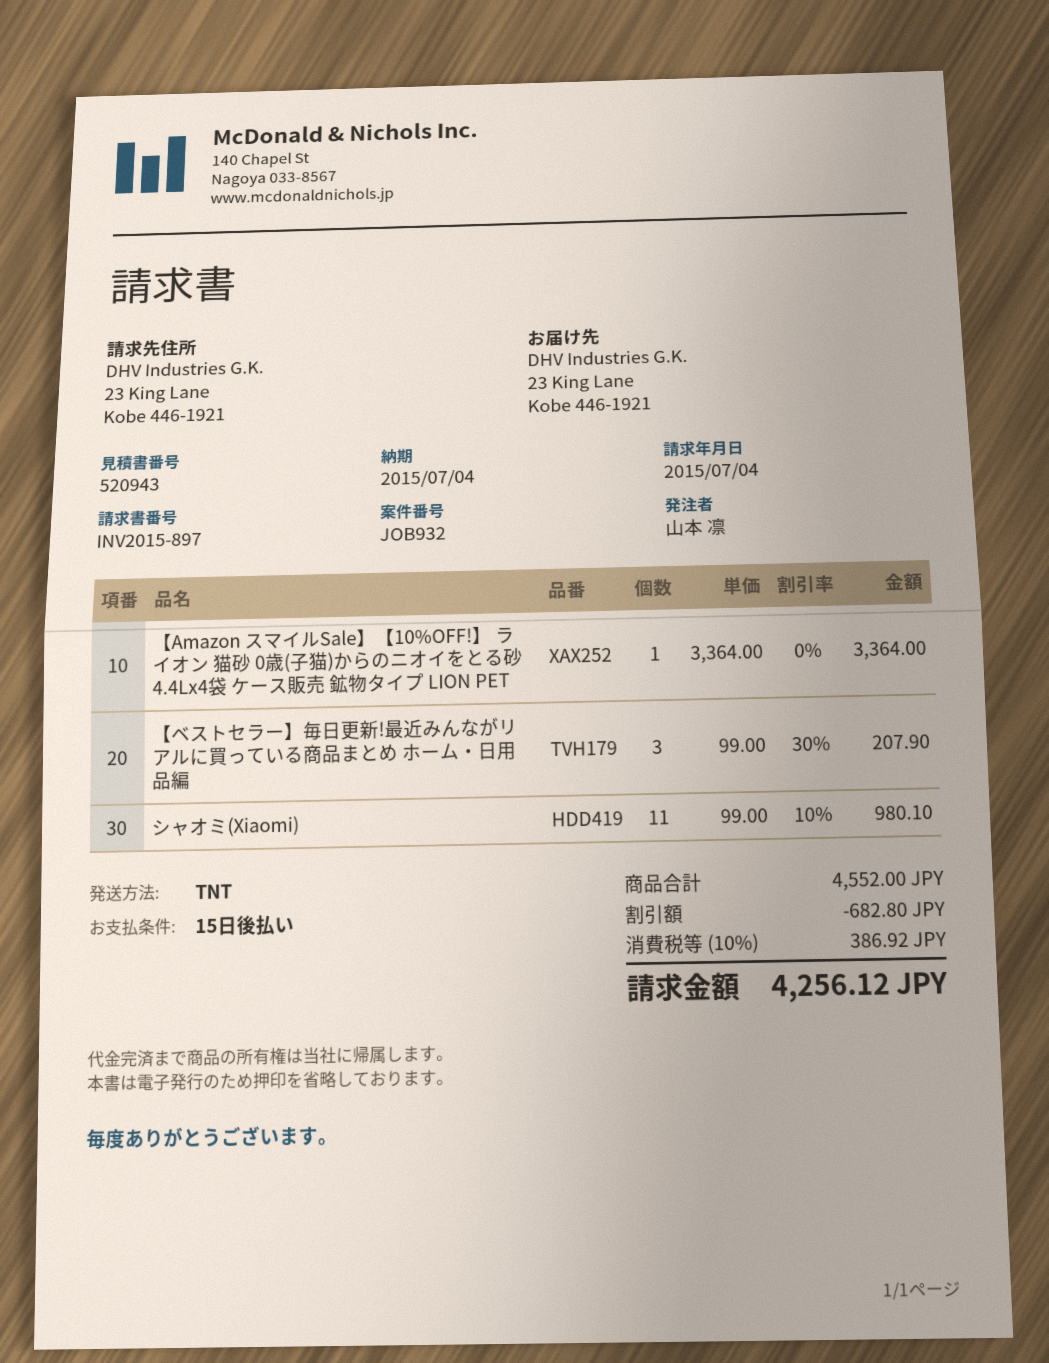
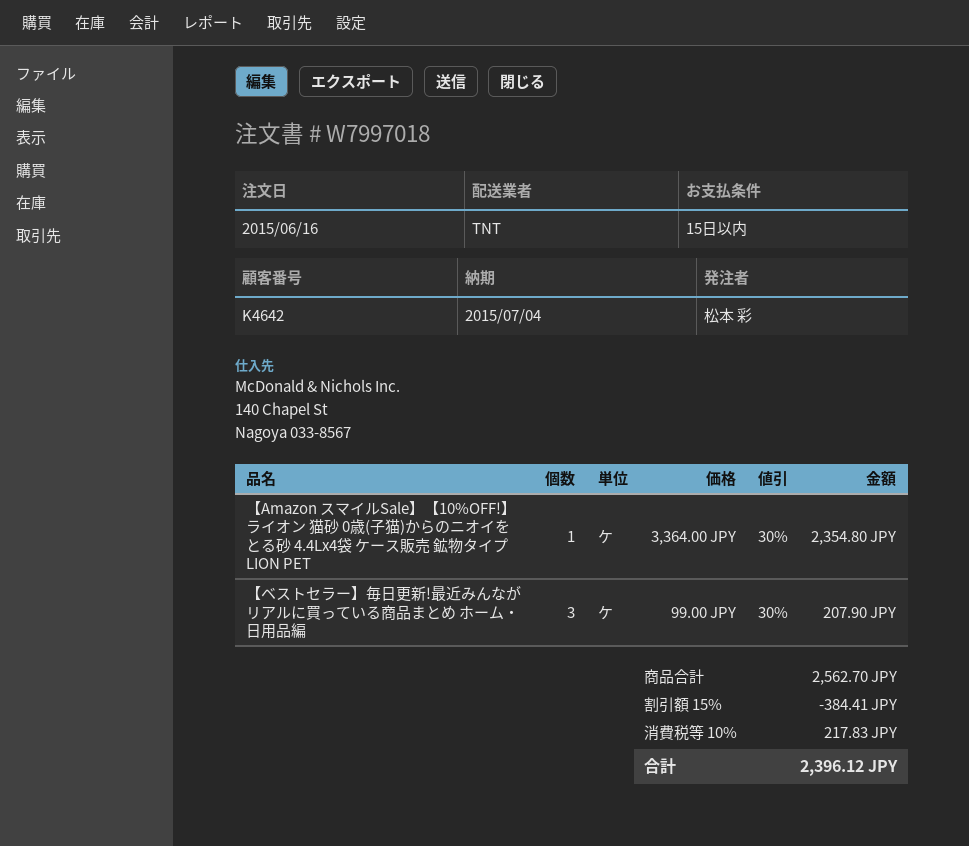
ordered by: 山本 凛 -> 松本 彩
【Amazon スマイルSale】【10%OFF!】 ライオン 猫砂 0歳(子猫)からのニオイをとる砂 4.4Lx4袋 ケース販売 鉱物タイプ LION PET: 1 x 3364.00 = 3364.00 -> 1 x 3364.00 - 30% = 2354.80
シャオミ(Xiaomi): 11 x 99.00 - 10% = 980.10 -> none
subtotal: 4552.00 -> 2562.70
discount: 682.80 -> 384.41
tax: 10% = 386.92 -> 10% = 217.83
total: 4256.12 -> 2396.12

